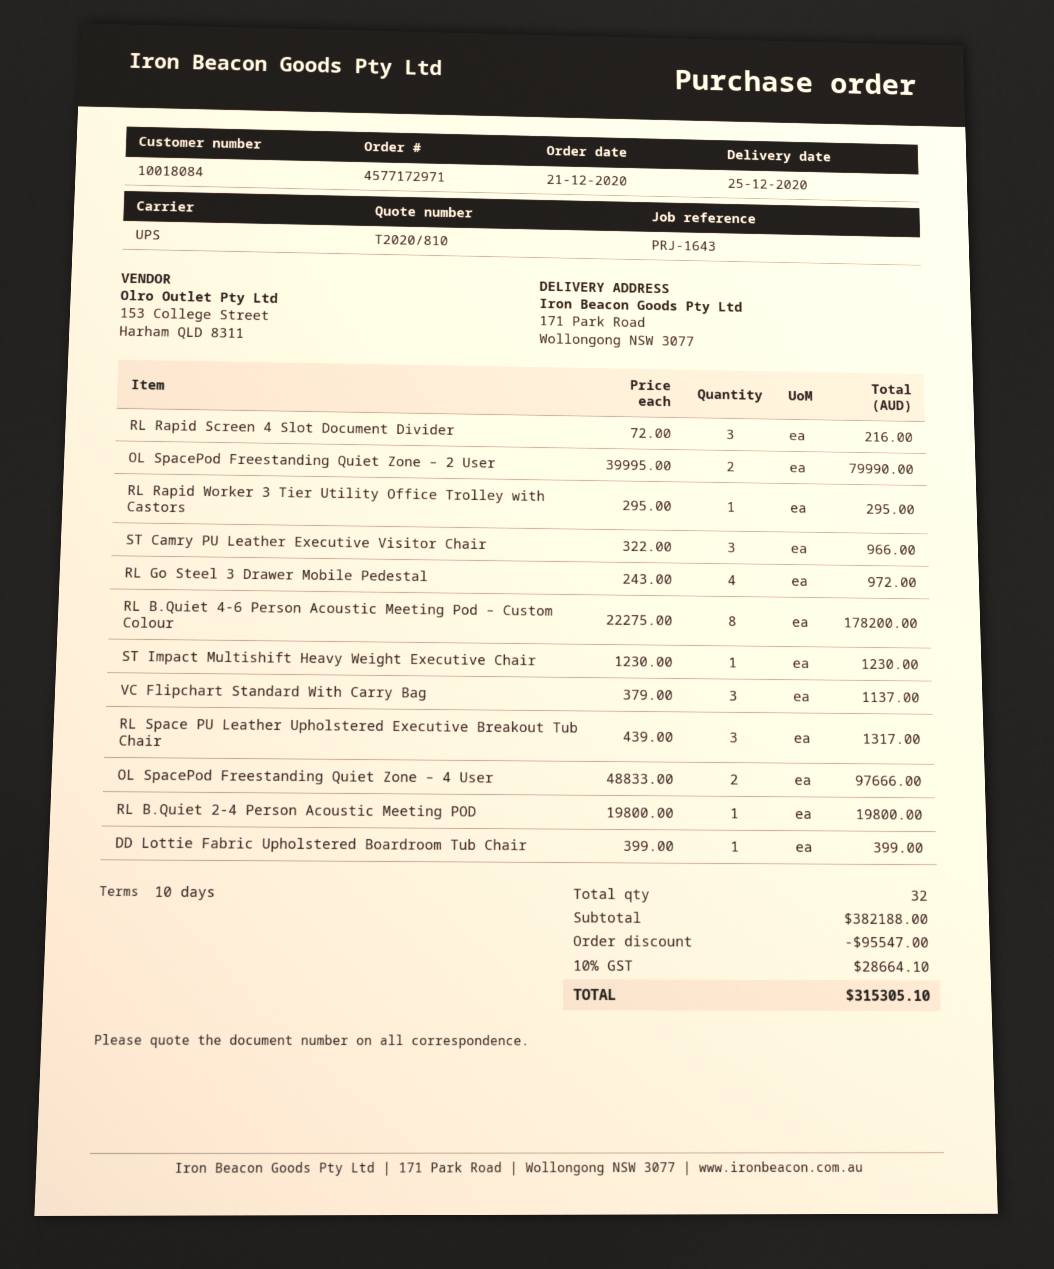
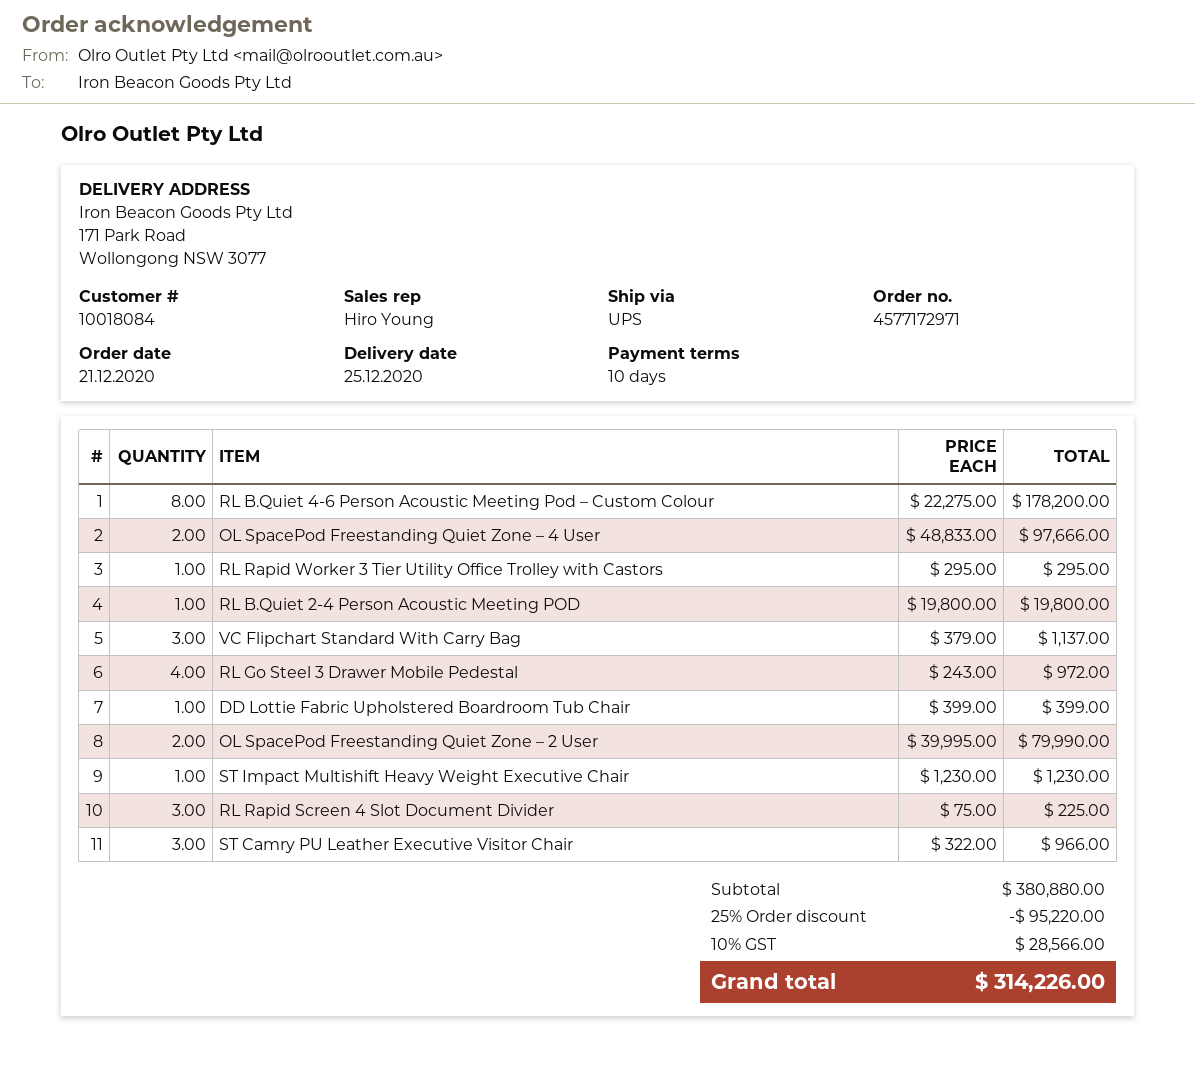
RL Rapid Screen 4 Slot Document Divider: 3 x 72.00 = 216.00 -> 3 x 75.00 = 225.00
RL Space PU Leather Upholstered Executive Breakout Tub Chair: 3 x 439.00 = 1317.00 -> none
subtotal: 382188.00 -> 380880.00
discount: 95547.00 -> 95220.00
tax: 10% = 28664.10 -> 10% = 28566.00
total: 315305.10 -> 314226.00

